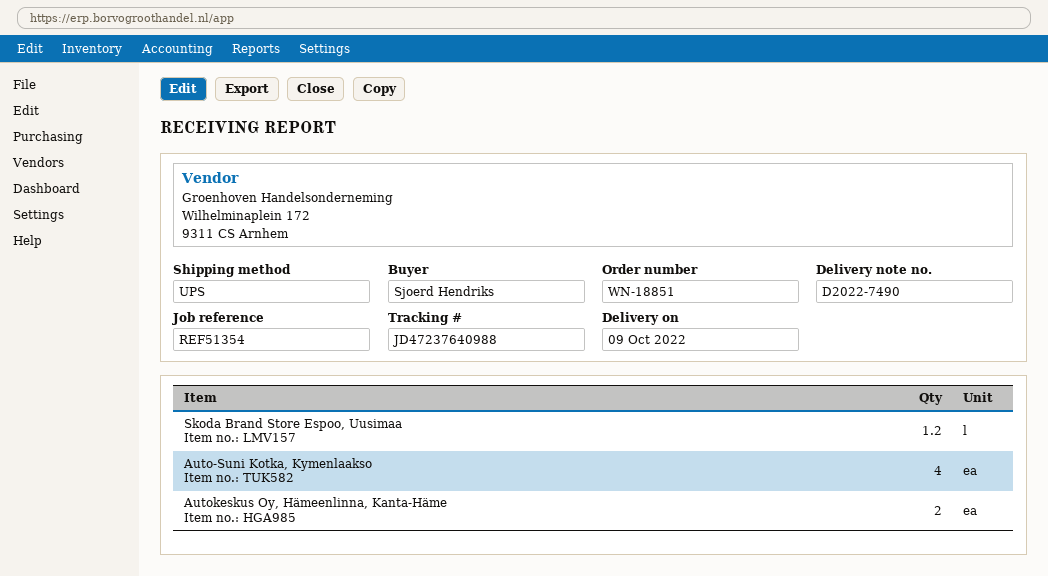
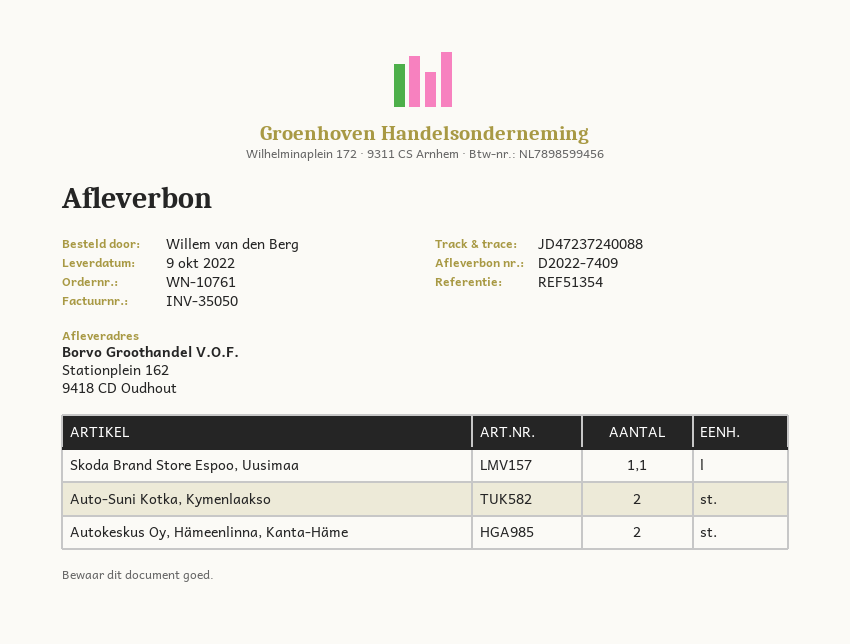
order number: WN-18851 -> WN-10761
delivery note number: D2022-7490 -> D2022-7409
ordered by: Sjoerd Hendriks -> Willem van den Berg
tracking number: JD47237640988 -> JD47237240088
Skoda Brand Store Espoo, Uusimaa: 1.2 -> 1.1
Auto-Suni Kotka, Kymenlaakso: 4 -> 2

